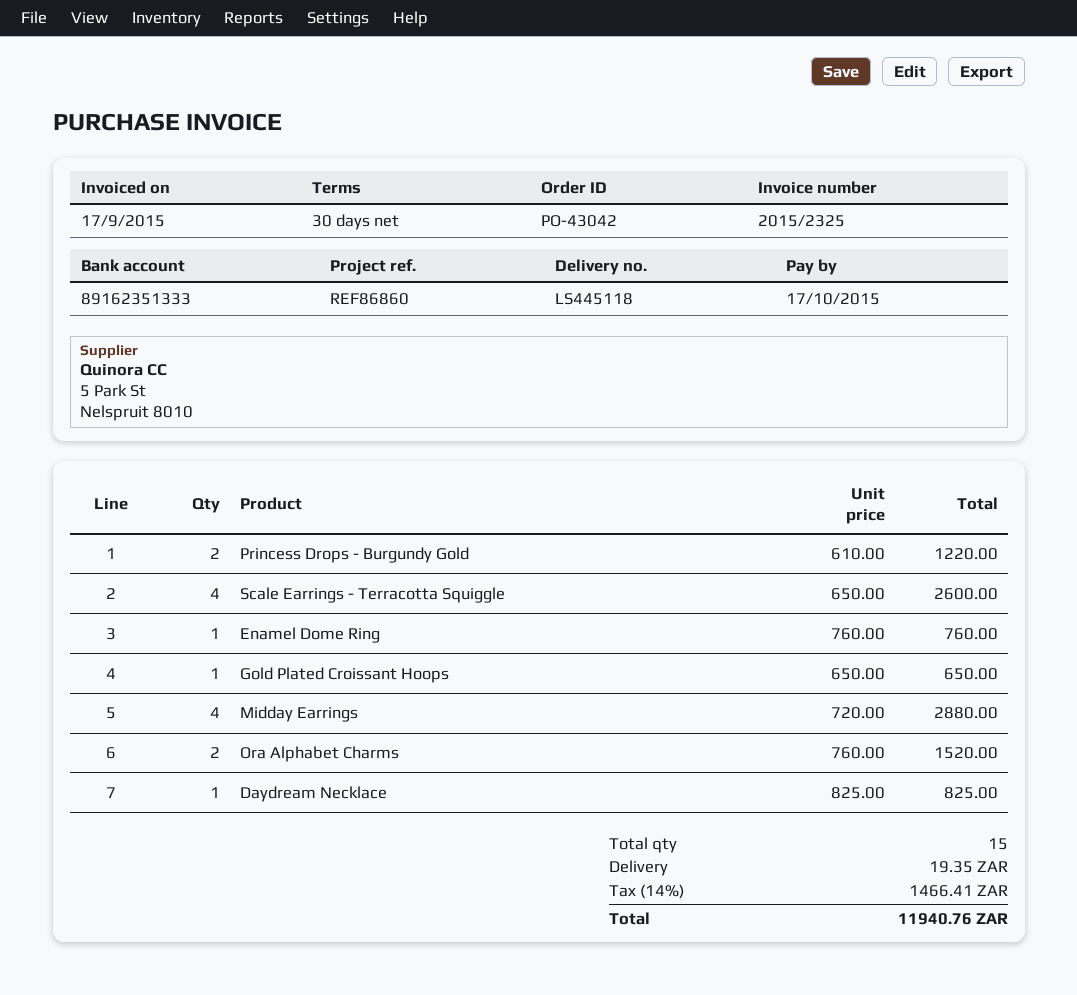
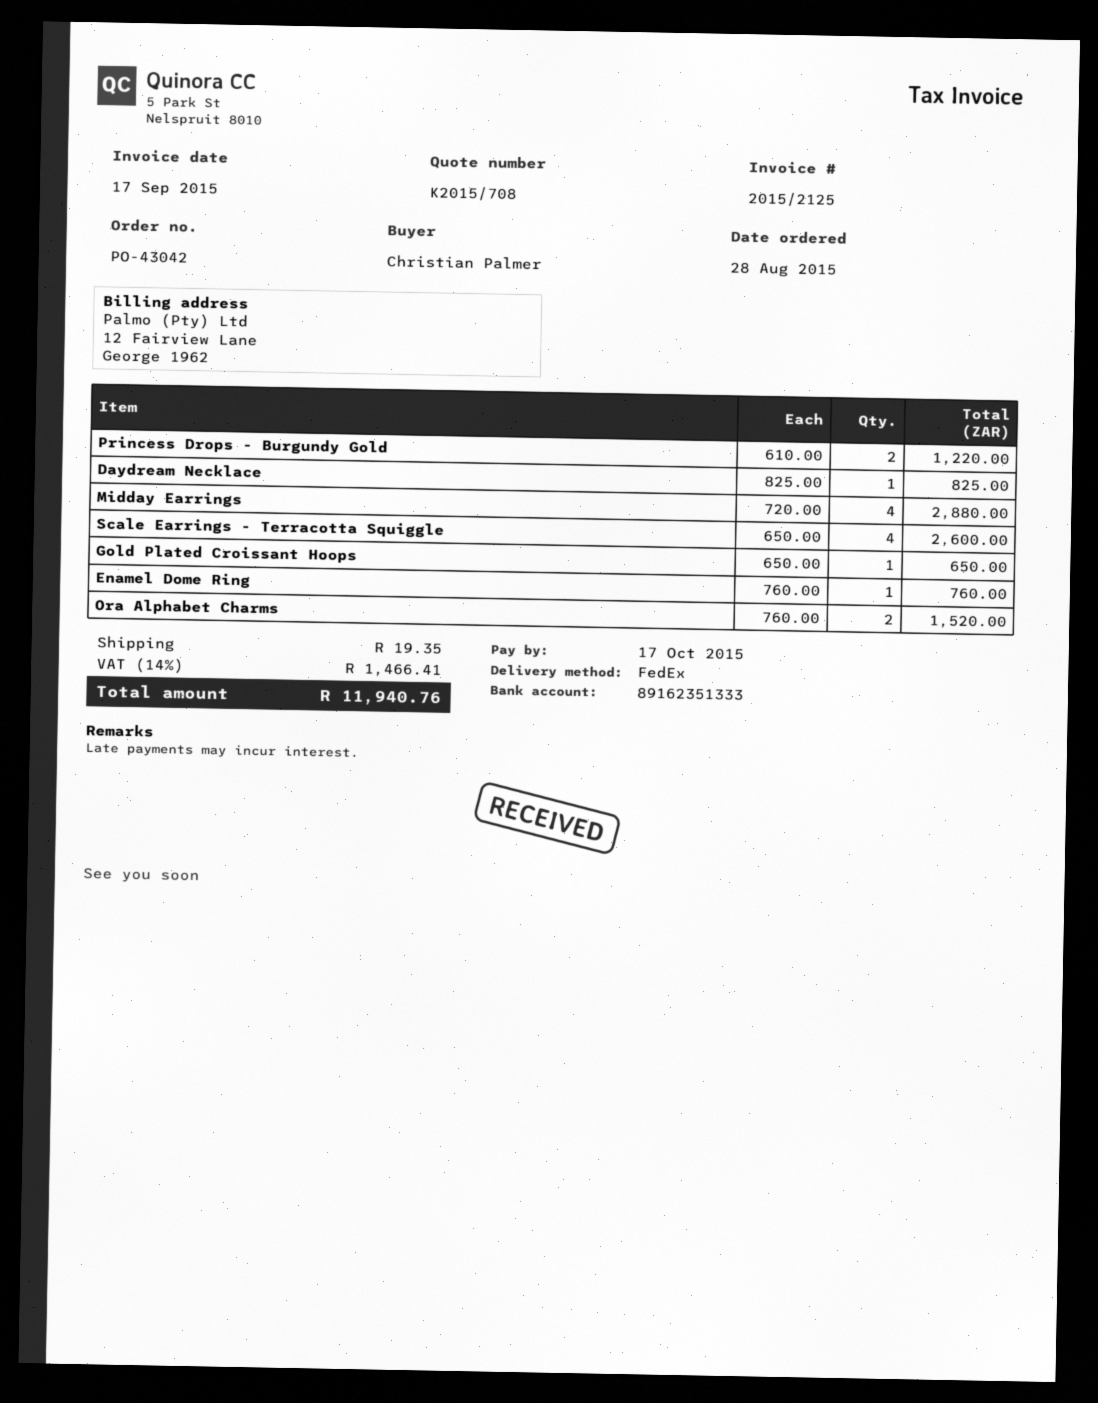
invoice number: 2015/2325 -> 2015/2125

